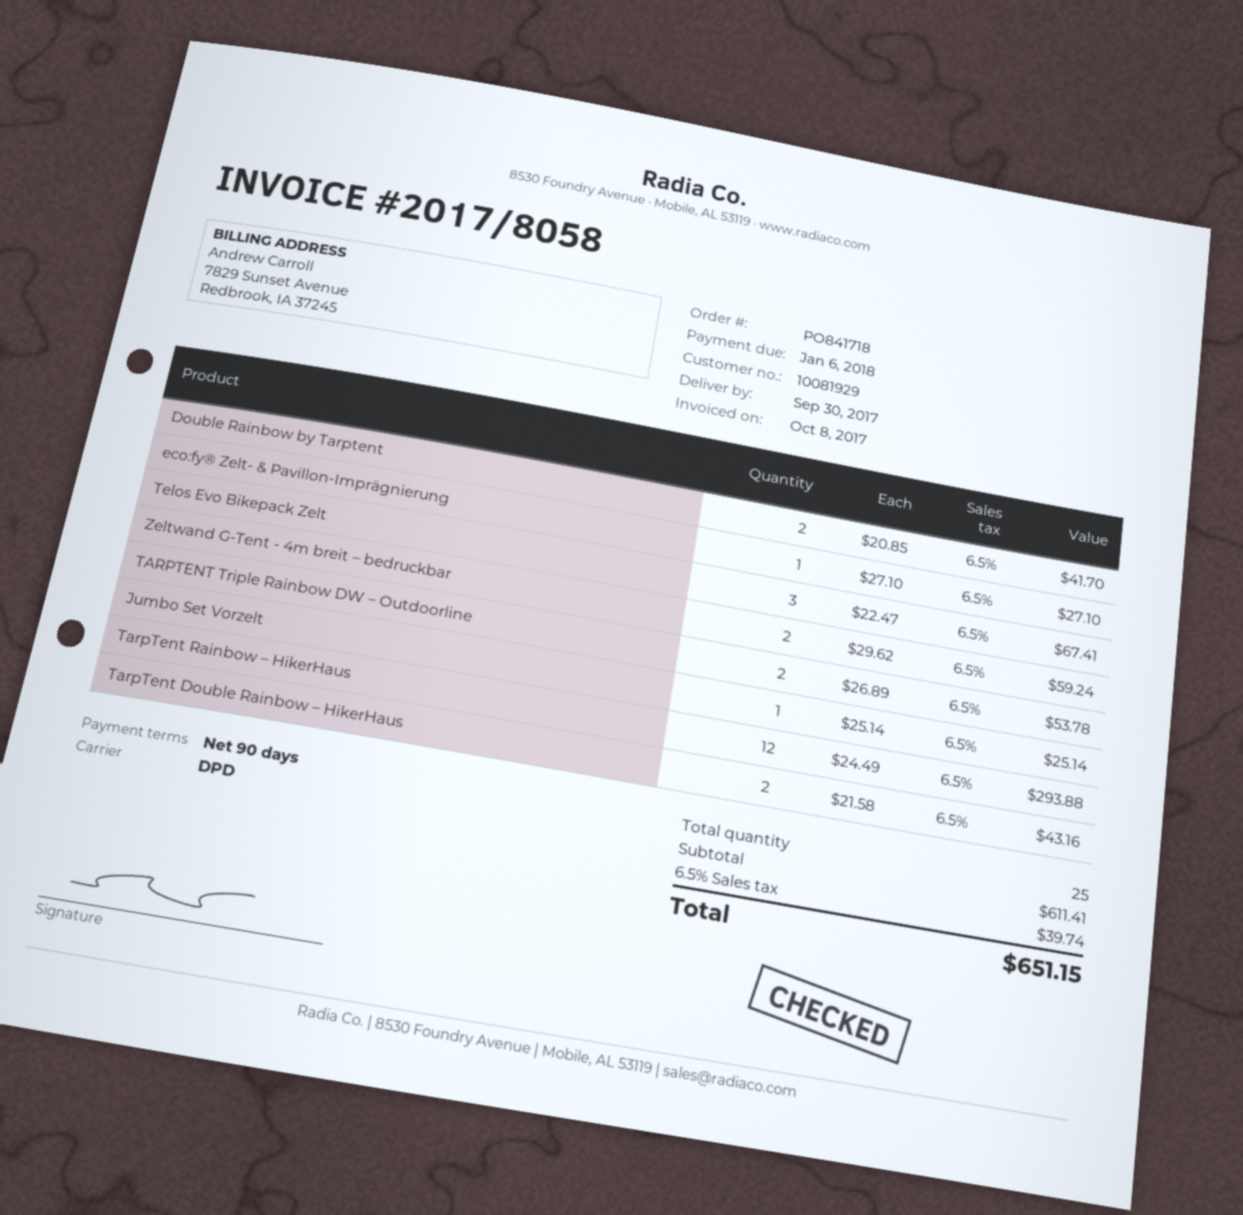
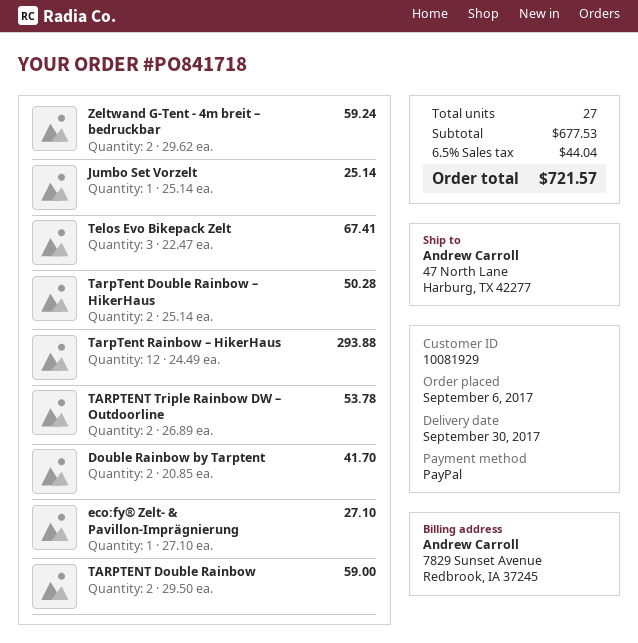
TarpTent Double Rainbow – HikerHaus: 2 x 21.58 = 43.16 -> 2 x 25.14 = 50.28
TARPTENT Double Rainbow: none -> 2 x 29.50 = 59.00
total quantity: 25 -> 27
subtotal: 611.41 -> 677.53
tax: 6.5% = 39.74 -> 6.5% = 44.04
total: 651.15 -> 721.57

